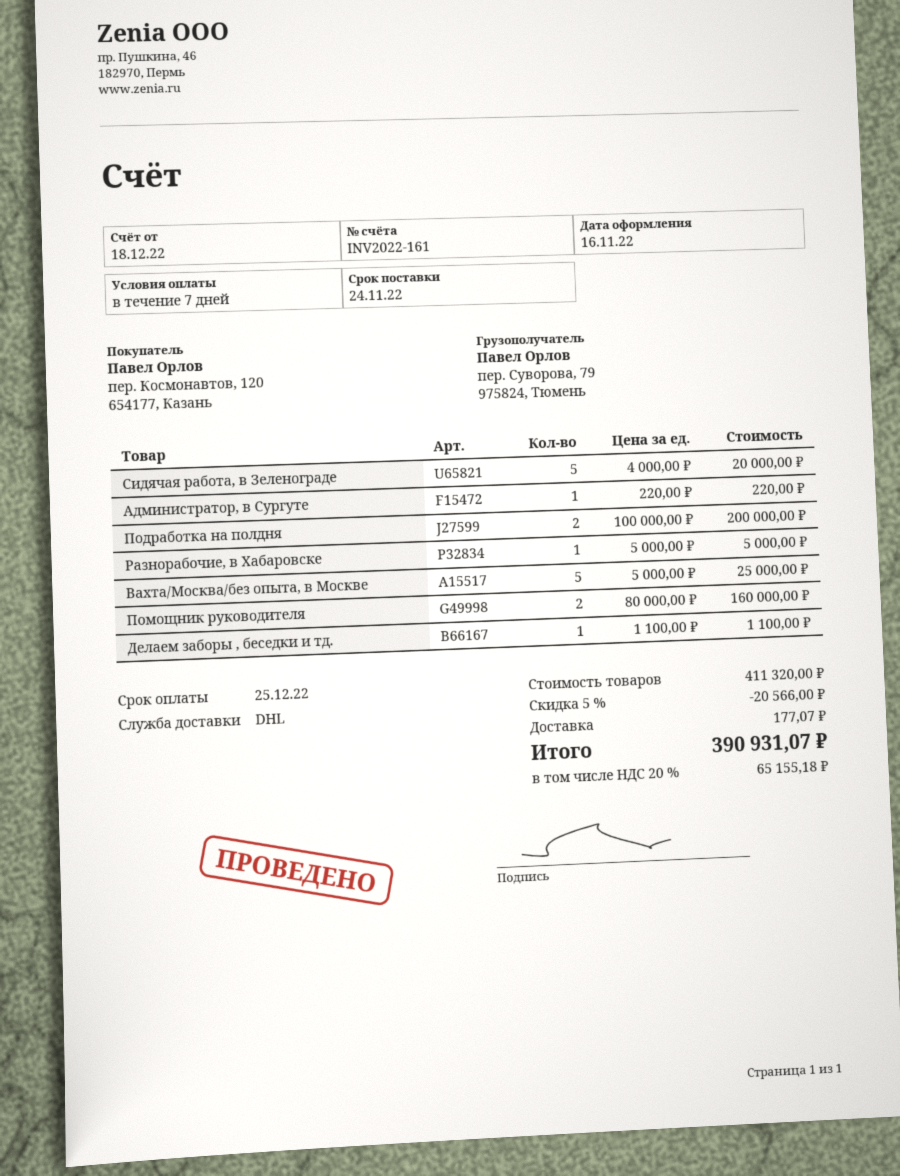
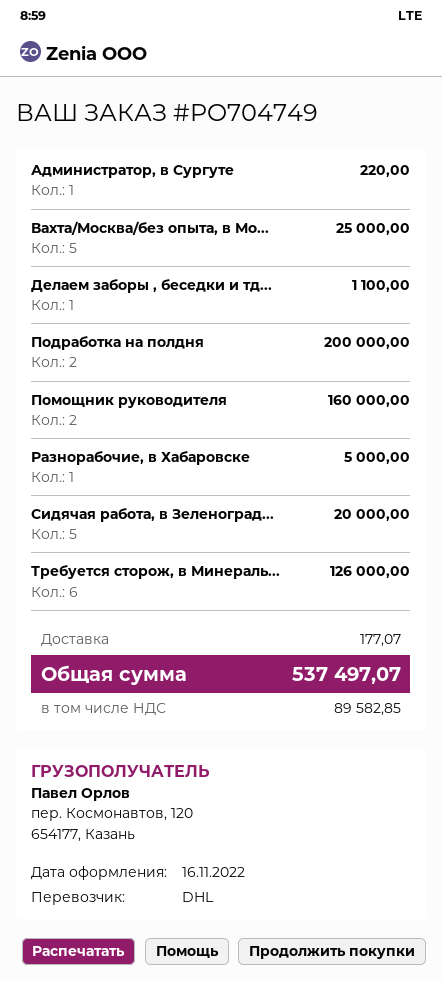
ship to: пер. Суворова, 79, 975824, Тюмень -> пер. Космонавтов, 120, 654177, Казань
Требуется сторож, в Минераль...: none -> 6 for 126000.00
discount: 5% = 20566.00 -> none
tax: 65155.18 -> 89582.85
total: 390931.07 -> 537497.07

